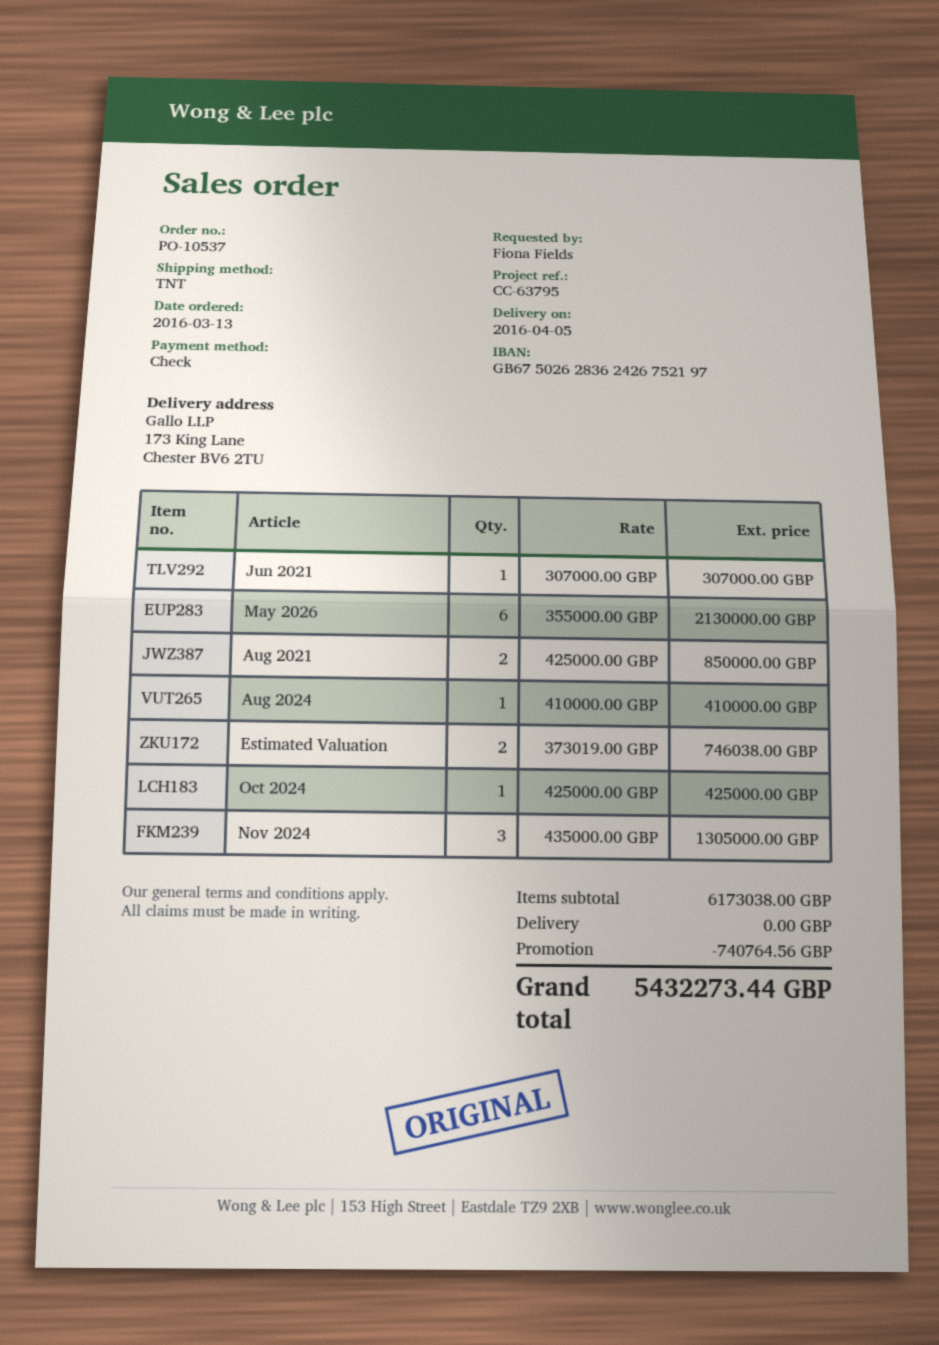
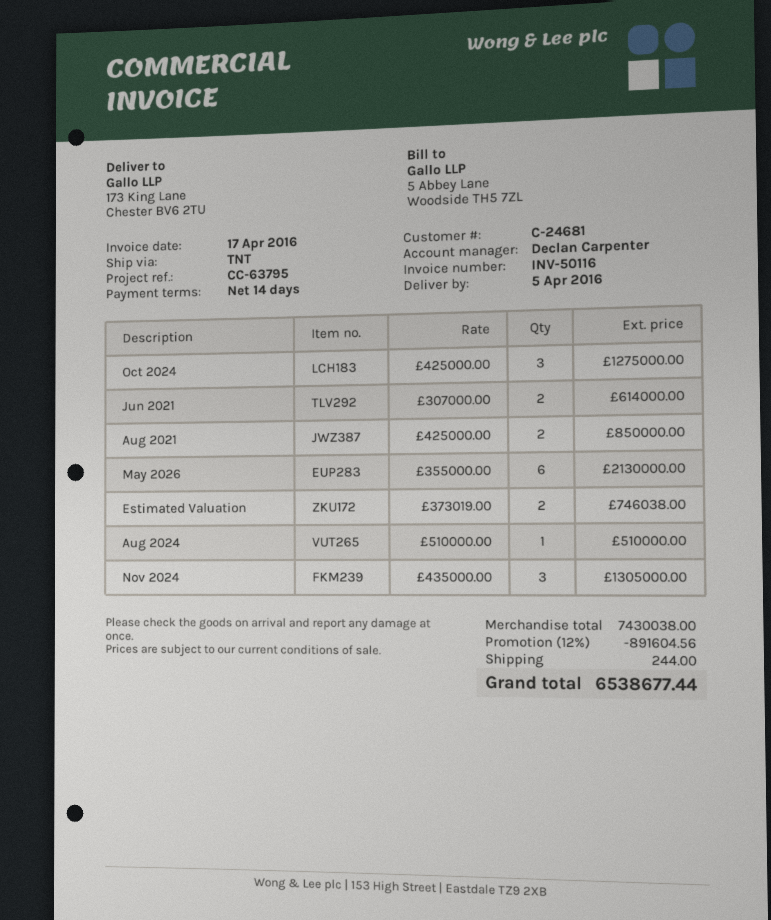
Jun 2021: 1 x 307000.00 = 307000.00 -> 2 x 307000.00 = 614000.00
Aug 2024: 1 x 410000.00 = 410000.00 -> 1 x 510000.00 = 510000.00
Oct 2024: 1 x 425000.00 = 425000.00 -> 3 x 425000.00 = 1275000.00
subtotal: 6173038.00 -> 7430038.00
discount: 740764.56 -> 891604.56
shipping: 0.00 -> 244.00
total: 5432273.44 -> 6538677.44

